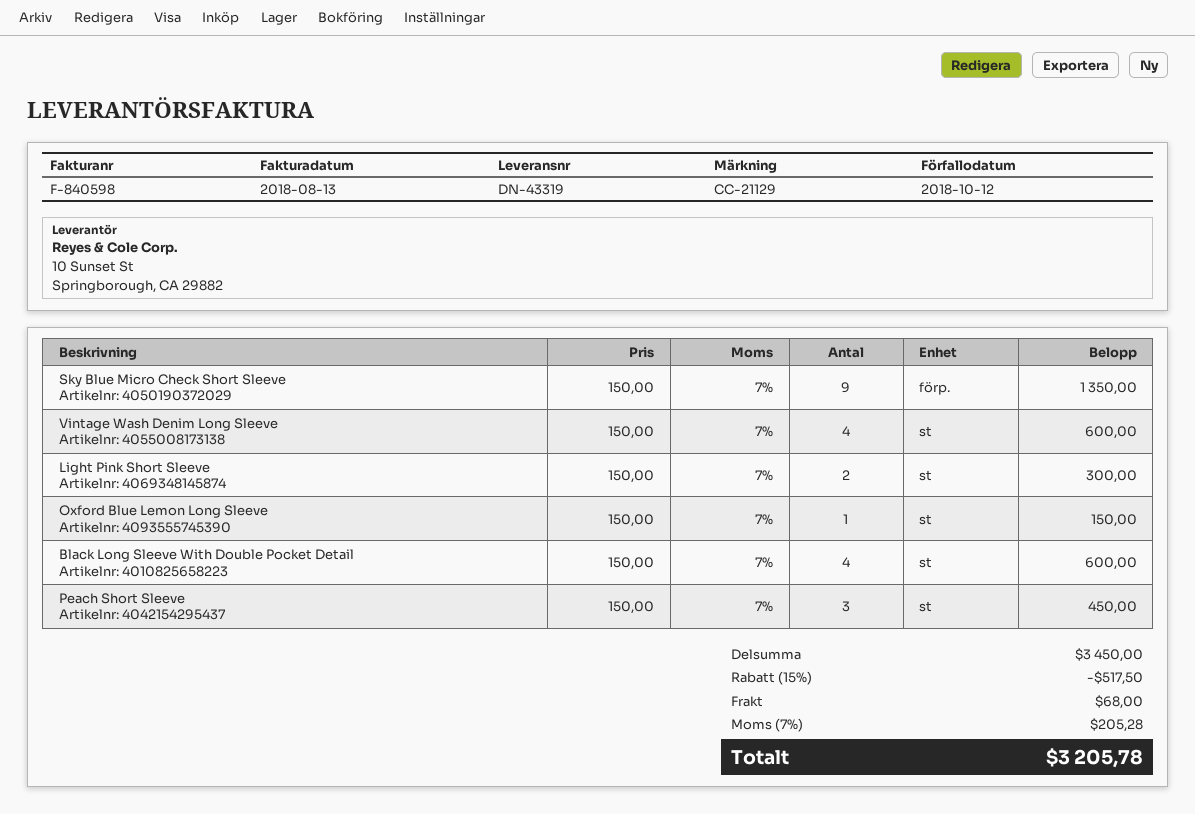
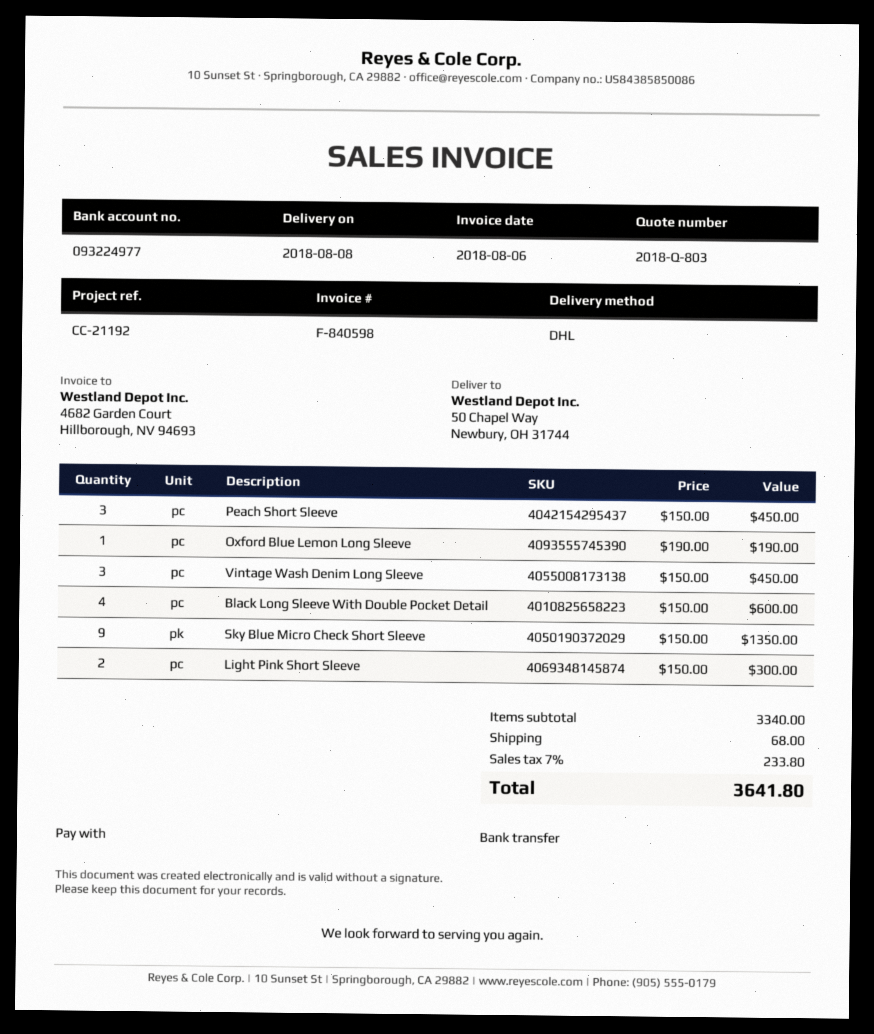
invoice date: 2018-08-13 -> 2018-08-06
reference: CC-21129 -> CC-21192
Vintage Wash Denim Long Sleeve: 4 x 150.00 = 600.00 -> 3 x 150.00 = 450.00
Oxford Blue Lemon Long Sleeve: 1 x 150.00 = 150.00 -> 1 x 190.00 = 190.00
subtotal: 3450.00 -> 3340.00
discount: 15% = 517.50 -> none
tax: 7% = 205.28 -> 7% = 233.80
total: 3205.78 -> 3641.80

